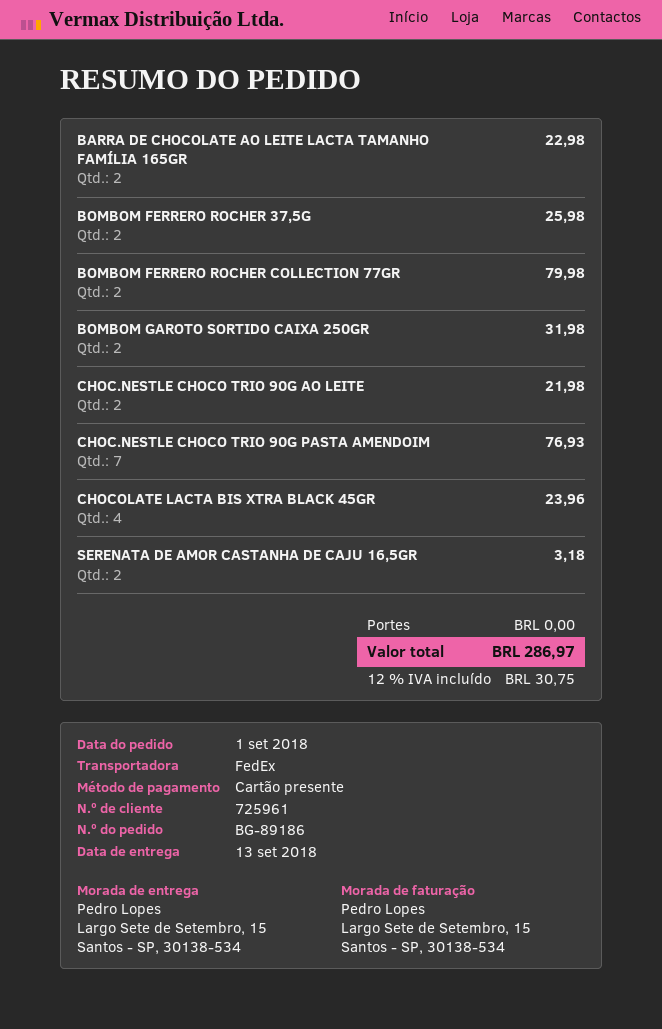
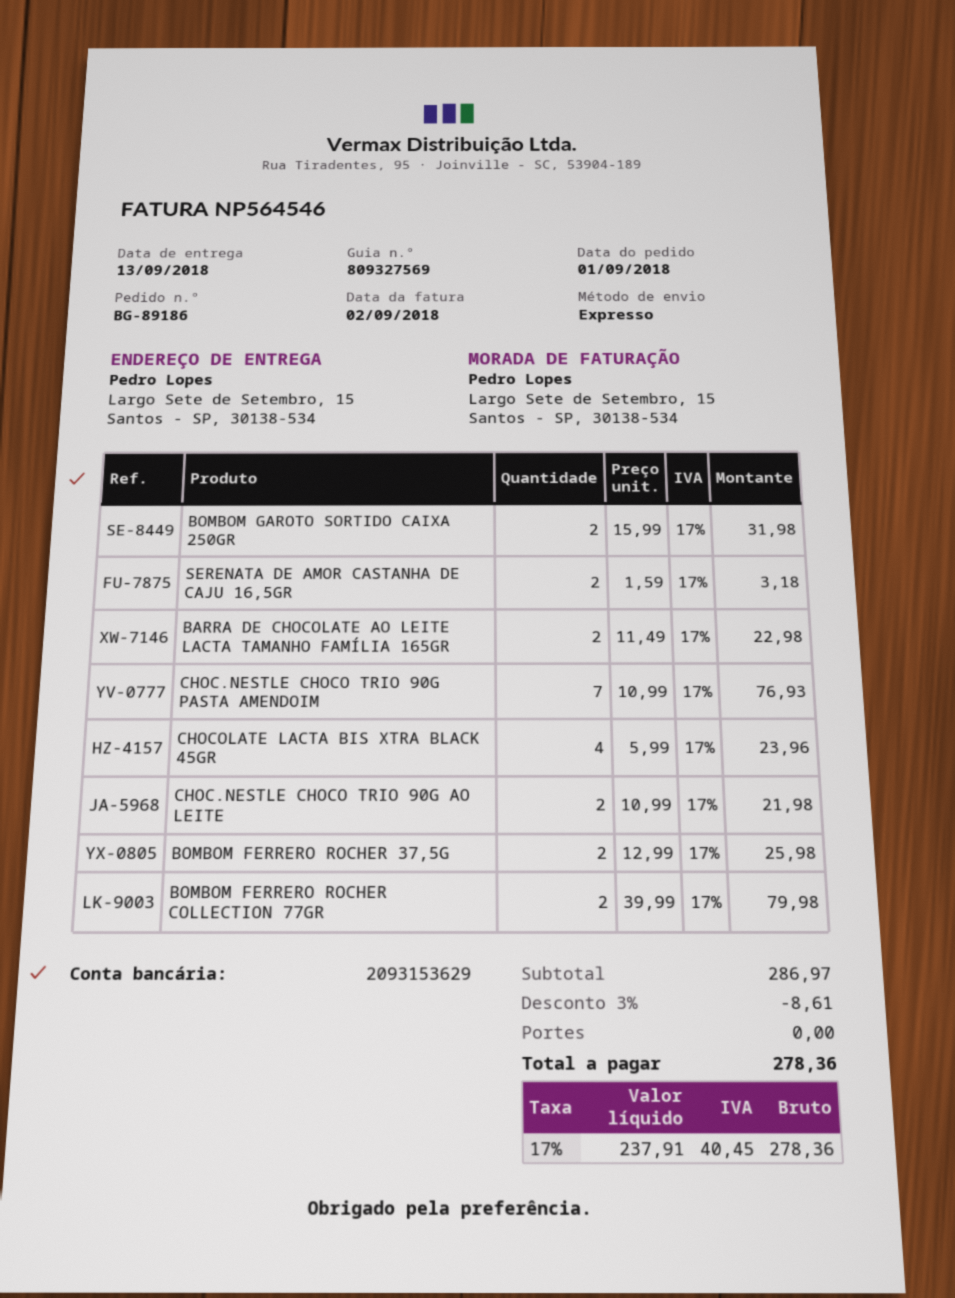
shipping method: FedEx -> express
discount: none -> 3% = 8.61
tax: 12% = 30.75 -> 17% = 40.45
total: 286.97 -> 278.36

